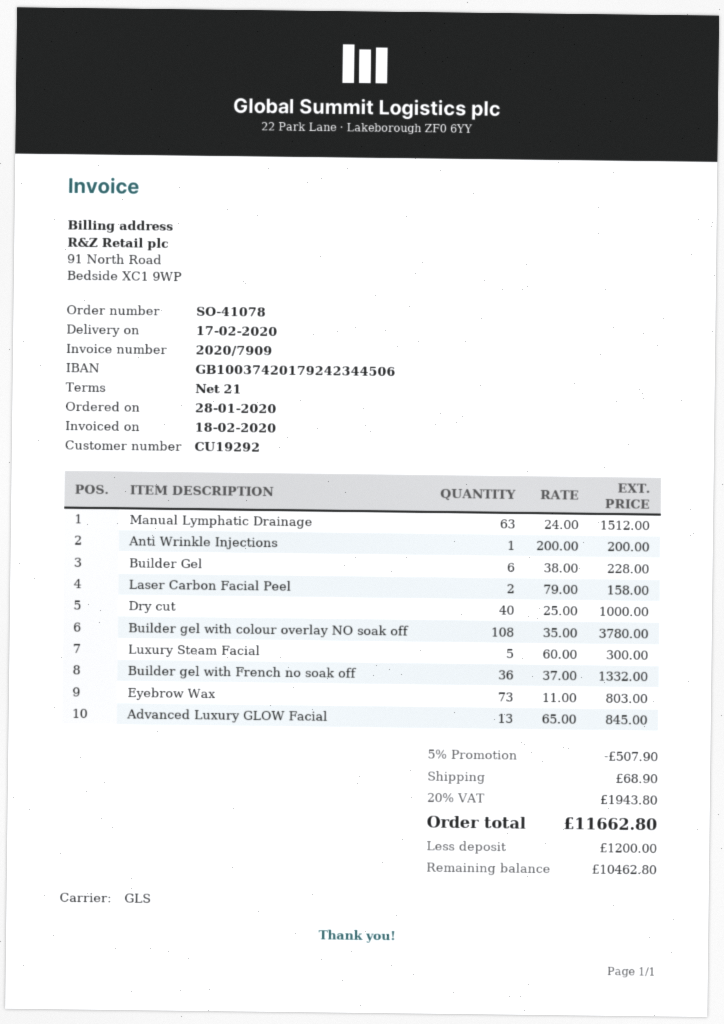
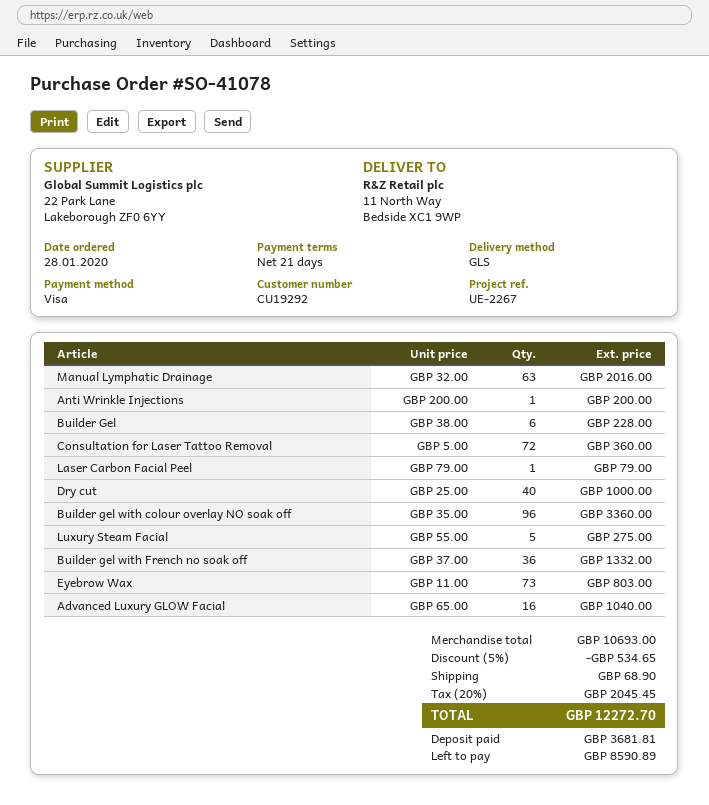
Manual Lymphatic Drainage: 63 x 24.00 = 1512.00 -> 63 x 32.00 = 2016.00
Laser Carbon Facial Peel: 2 x 79.00 = 158.00 -> 1 x 79.00 = 79.00
Builder gel with colour overlay NO soak off: 108 x 35.00 = 3780.00 -> 96 x 35.00 = 3360.00
Luxury Steam Facial: 5 x 60.00 = 300.00 -> 5 x 55.00 = 275.00
Advanced Luxury GLOW Facial: 13 x 65.00 = 845.00 -> 16 x 65.00 = 1040.00
Consultation for Laser Tattoo Removal: none -> 72 x 5.00 = 360.00
discount: 5% = 507.90 -> 5% = 534.65
tax: 20% = 1943.80 -> 20% = 2045.45
total: 11662.80 -> 12272.70
deposit: 1200.00 -> 3681.81
balance: 10462.80 -> 8590.89

